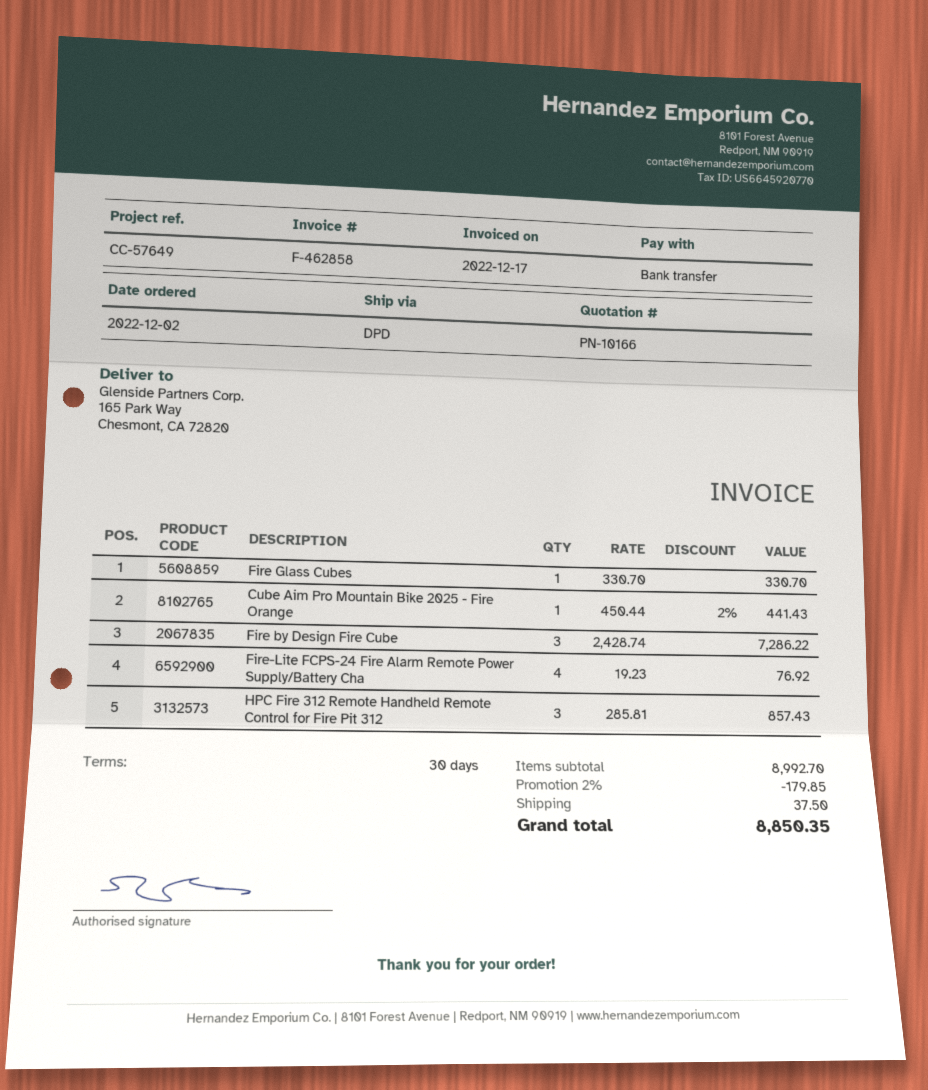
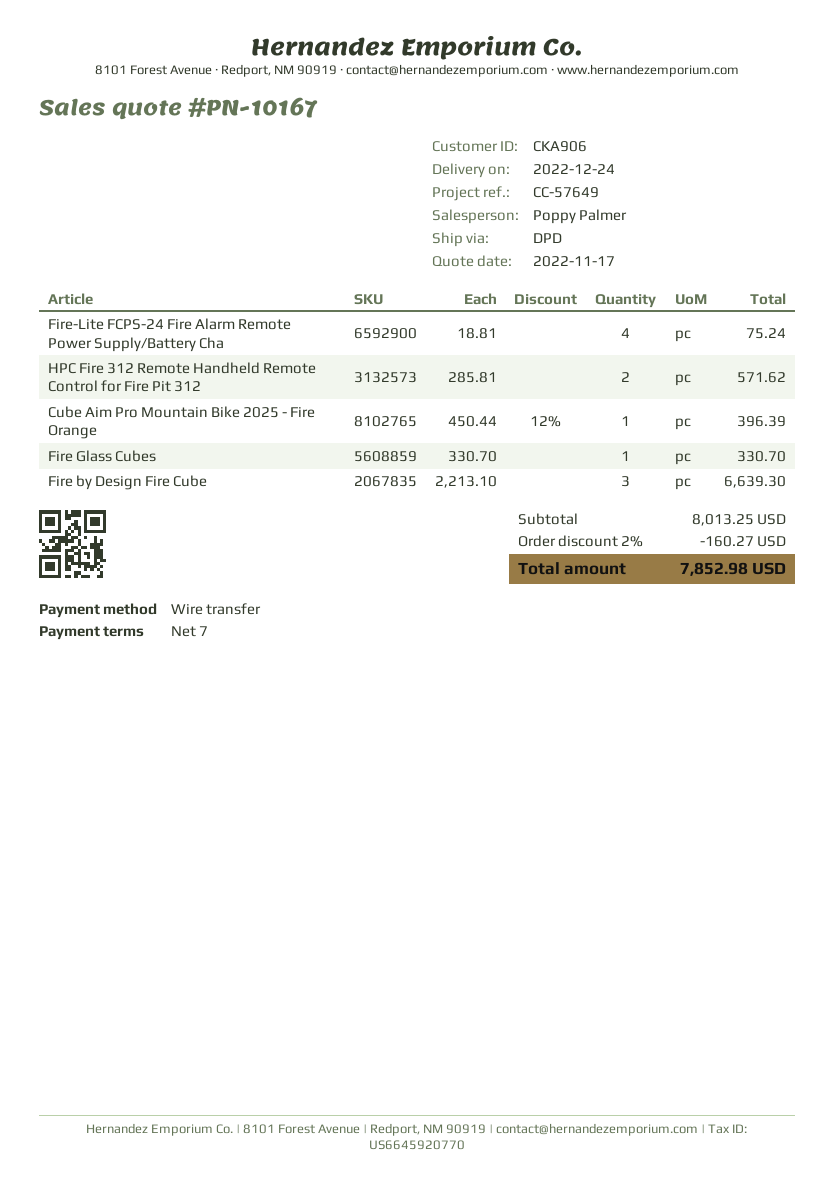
quote number: PN-10166 -> PN-10167
payment terms: 30 days -> 7 days
Cube Aim Pro Mountain Bike 2025 - Fire Orange: 1 x 450.44 - 2% = 441.43 -> 1 x 450.44 - 12% = 396.39
Fire by Design Fire Cube: 3 x 2428.74 = 7286.22 -> 3 x 2213.10 = 6639.30
Fire-Lite FCPS-24 Fire Alarm Remote Power Supply/Battery Cha: 4 x 19.23 = 76.92 -> 4 x 18.81 = 75.24
HPC Fire 312 Remote Handheld Remote Control for Fire Pit 312: 3 x 285.81 = 857.43 -> 2 x 285.81 = 571.62
subtotal: 8992.70 -> 8013.25
discount: 2% = 179.85 -> 2% = 160.27
shipping: 37.50 -> none
total: 8850.35 -> 7852.98

